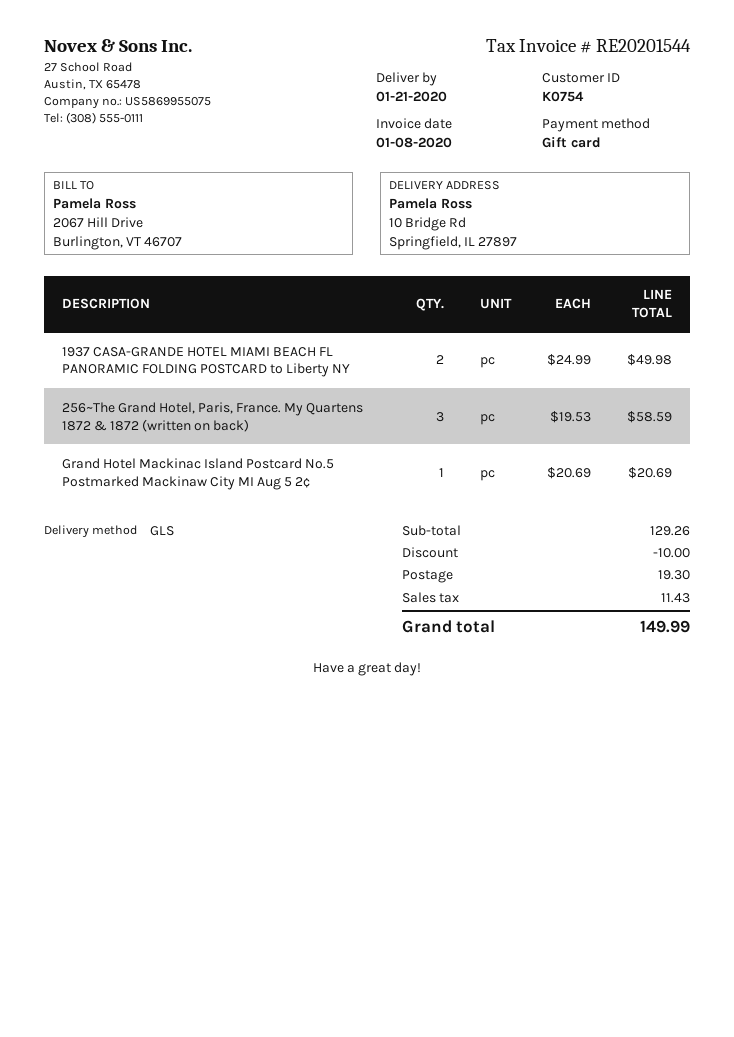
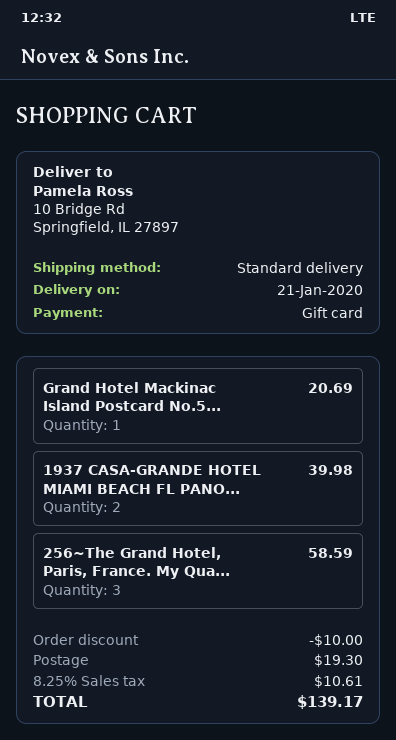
shipping method: GLS -> standard
1937 CASA-GRANDE HOTEL MIAMI BEACH FL PANORAMIC FOLDING POSTCARD to Liberty NY: 2 for 49.98 -> 2 for 39.98
tax: 11.43 -> 10.61
total: 149.99 -> 139.17

